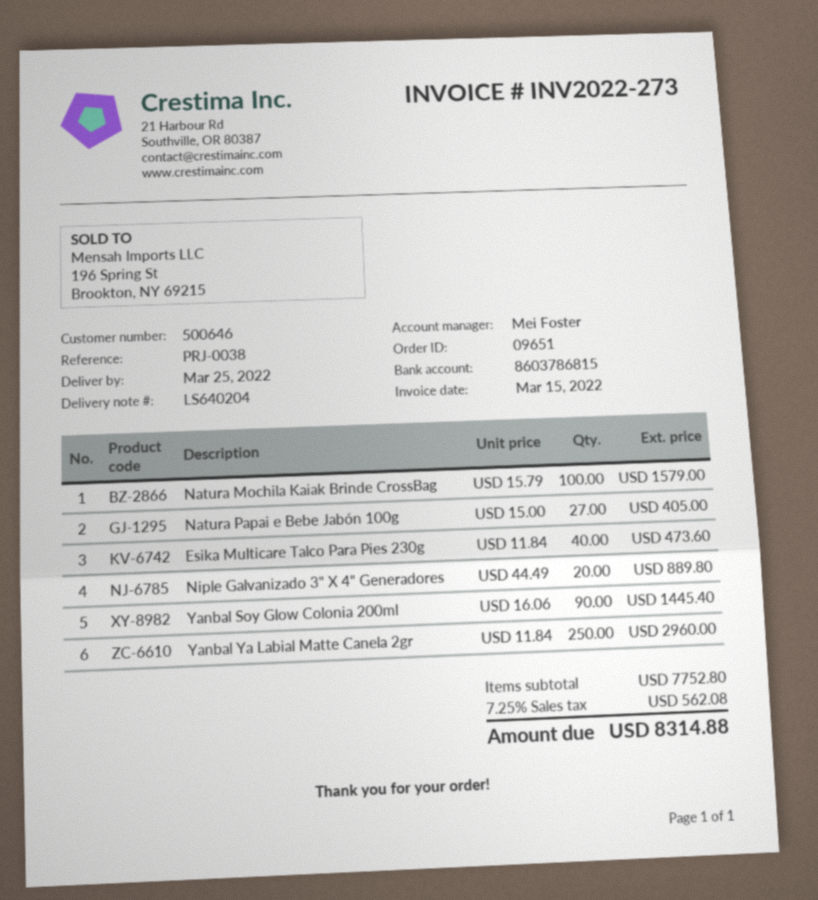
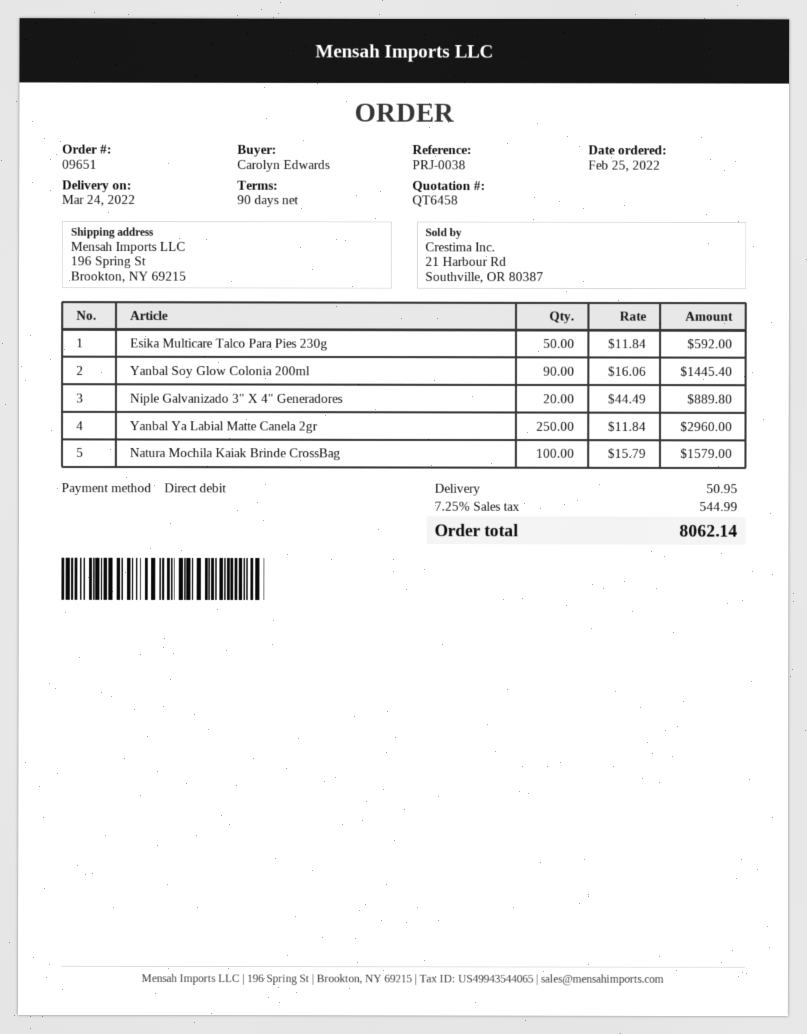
delivery date: 2022-03-25 -> 2022-03-24
Natura Papai e Bebe Jabón 100g: 27 x 15.00 = 405.00 -> none
Esika Multicare Talco Para Pies 230g: 40 x 11.84 = 473.60 -> 50 x 11.84 = 592.00
shipping: none -> 50.95
tax: 7.25% = 562.08 -> 7.25% = 544.99
total: 8314.88 -> 8062.14

